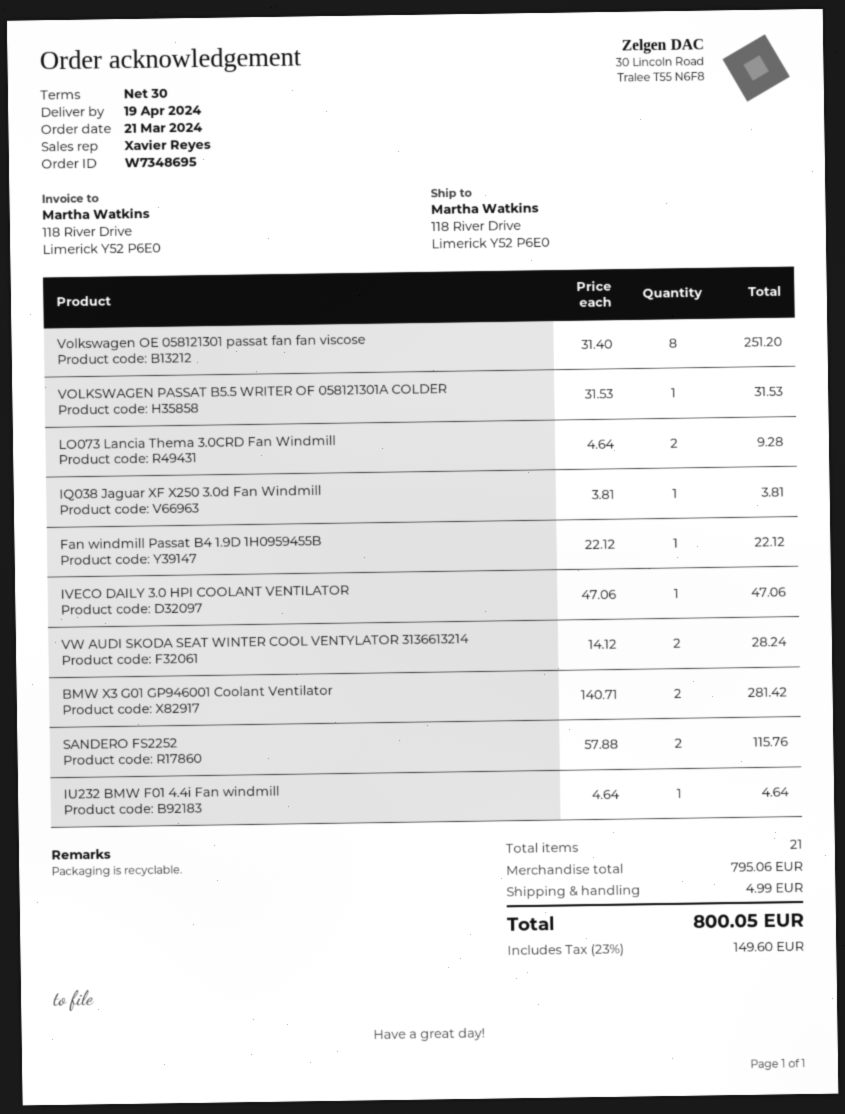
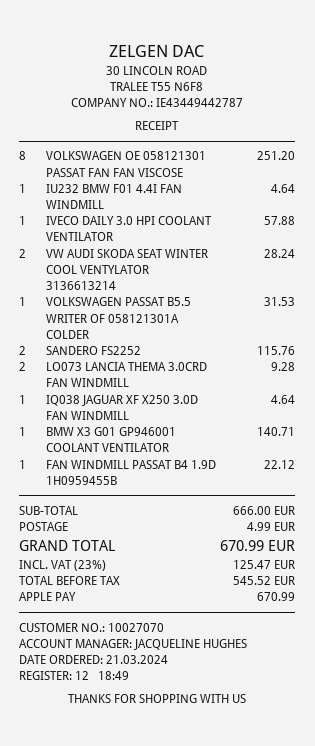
sales rep: Xavier Reyes -> JACQUELINE HUGHES
IQ038 Jaguar XF X250 3.0d Fan Windmill: 1 for 3.81 -> 1 for 4.64
IVECO DAILY 3.0 HPI COOLANT VENTILATOR: 1 for 47.06 -> 1 for 57.88
BMW X3 G01 GP946001 Coolant Ventilator: 2 for 281.42 -> 1 for 140.71
subtotal: 795.06 -> 666.00
tax: 23% = 149.60 -> 23% = 125.47
total: 800.05 -> 670.99

